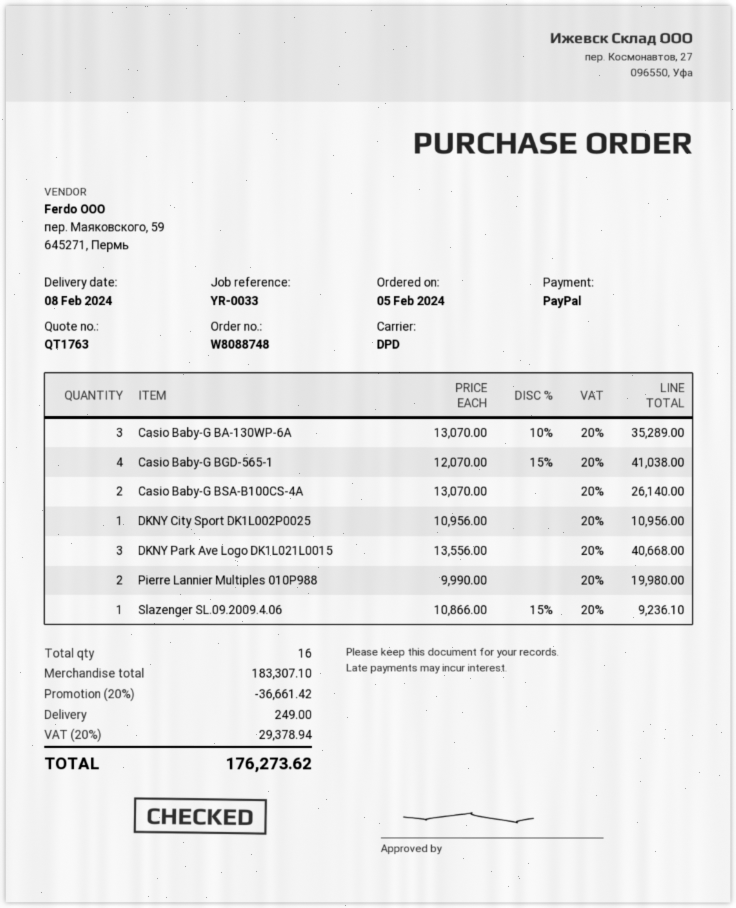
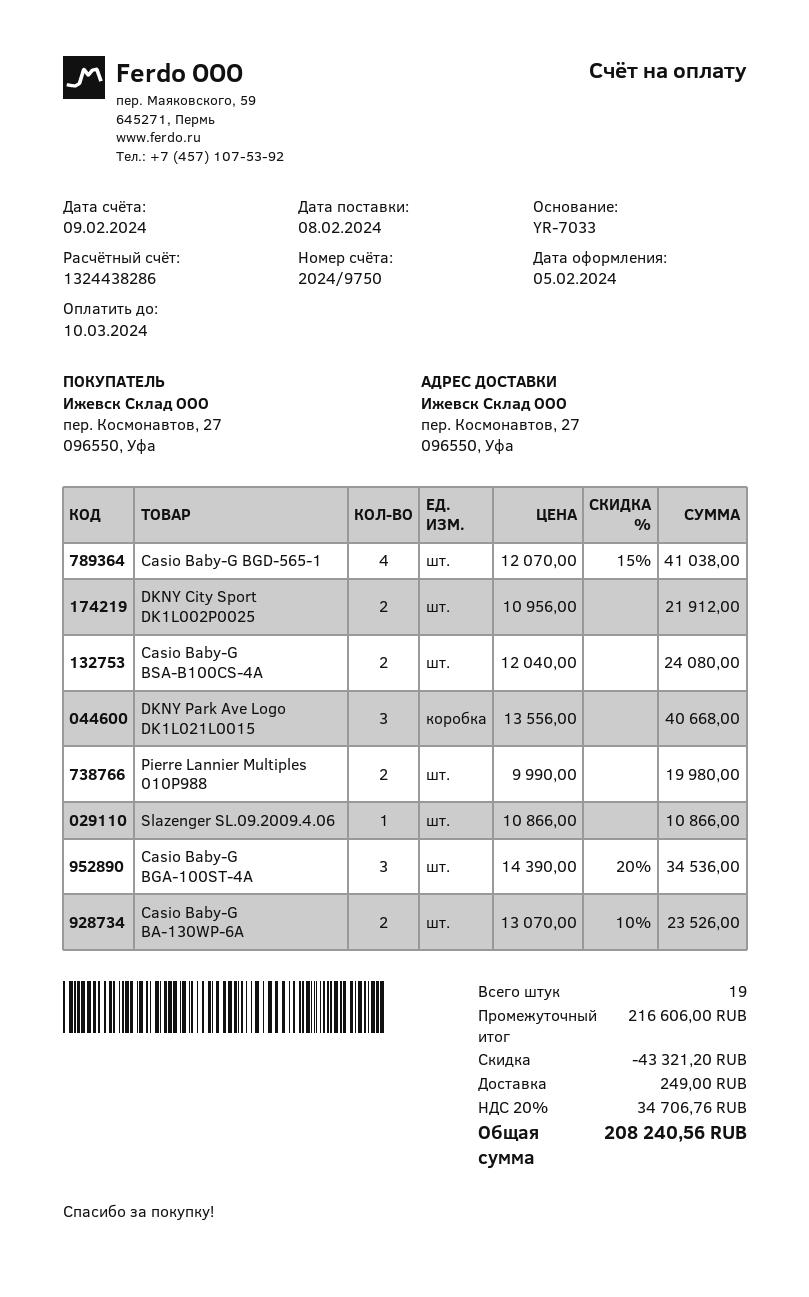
reference: YR-0033 -> YR-7033
Casio Baby-G BA-130WP-6A: 3 x 13070.00 - 10% = 35289.00 -> 2 x 13070.00 - 10% = 23526.00
Casio Baby-G BSA-B100CS-4A: 2 x 13070.00 = 26140.00 -> 2 x 12040.00 = 24080.00
DKNY City Sport DK1L002P0025: 1 x 10956.00 = 10956.00 -> 2 x 10956.00 = 21912.00
Slazenger SL.09.2009.4.06: 1 x 10866.00 - 15% = 9236.10 -> 1 x 10866.00 = 10866.00
Casio Baby-G BGA-100ST-4A: none -> 3 x 14390.00 - 20% = 34536.00
total quantity: 16 -> 19
subtotal: 183307.10 -> 216606.00
discount: 36661.42 -> 43321.20
tax: 20% = 29378.94 -> 20% = 34706.76
total: 176273.62 -> 208240.56

